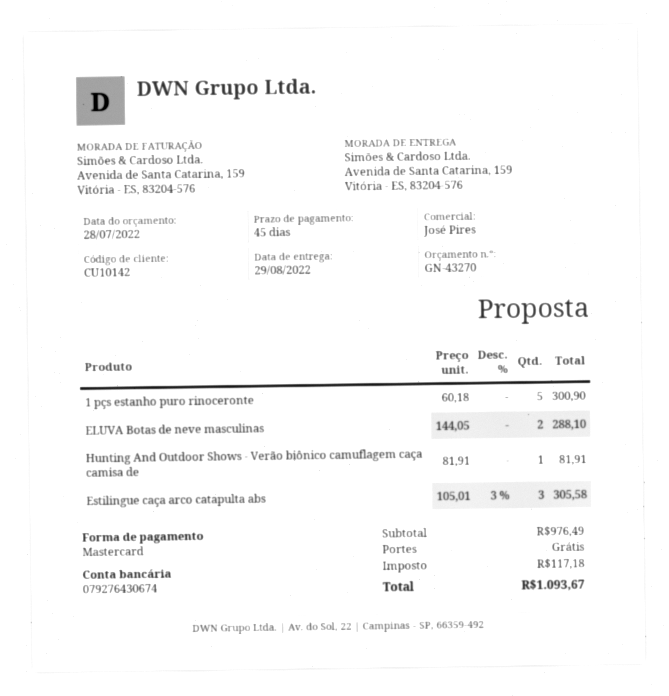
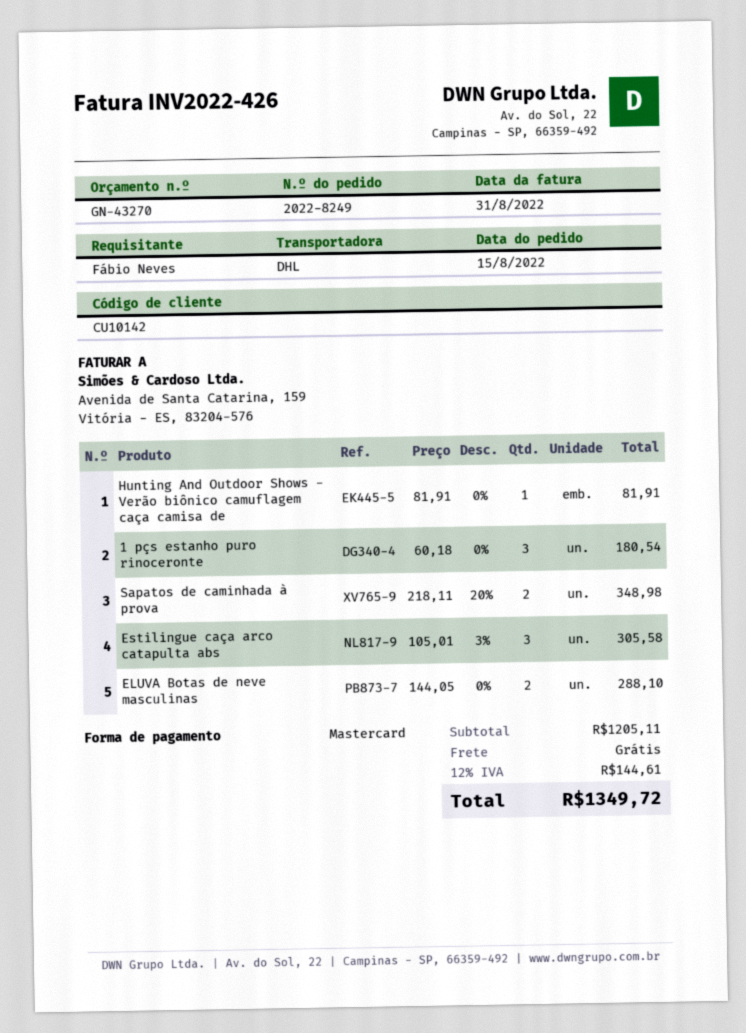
1 pçs estanho puro rinoceronte: 5 x 60.18 = 300.90 -> 3 x 60.18 = 180.54
Sapatos de caminhada à prova: none -> 2 x 218.11 - 20% = 348.98
subtotal: 976.49 -> 1205.11
tax: 117.18 -> 144.61
total: 1093.67 -> 1349.72

